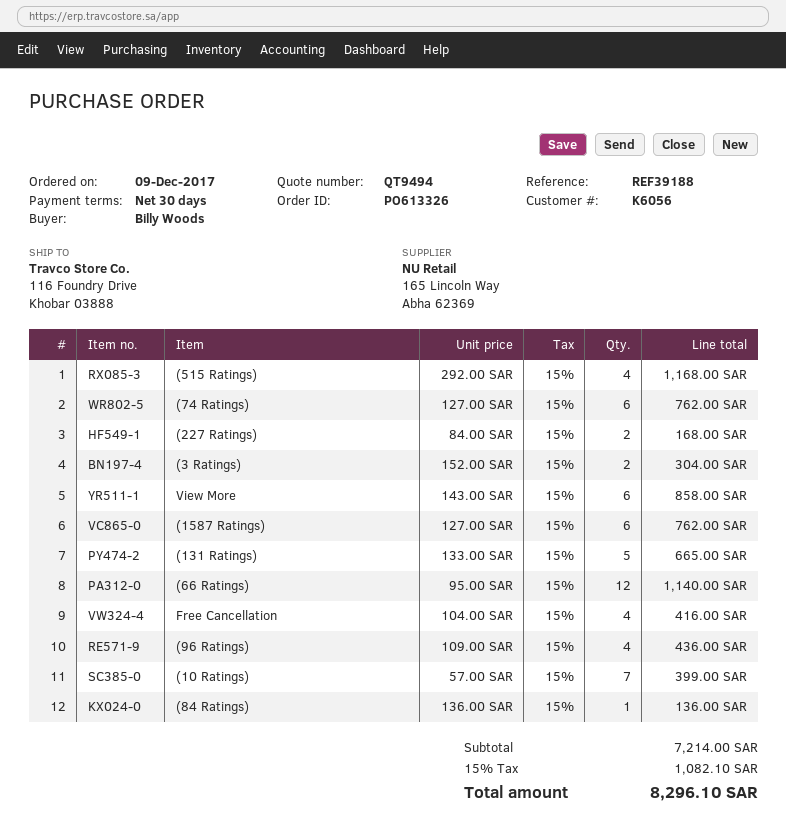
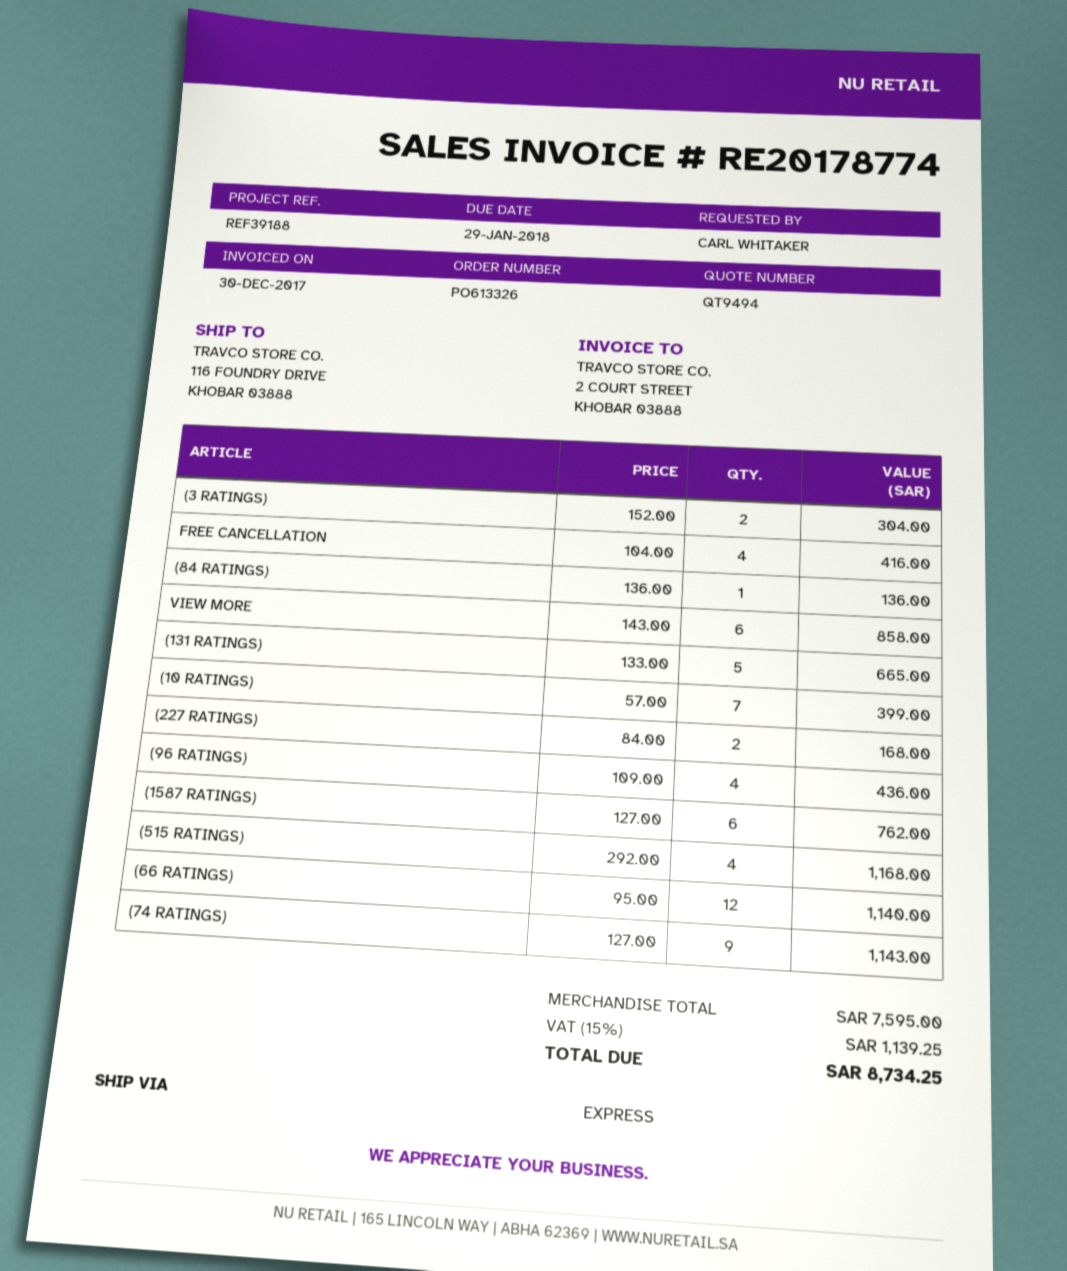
ordered by: Billy Woods -> CARL WHITAKER
(74 Ratings): 6 x 127.00 = 762.00 -> 9 x 127.00 = 1143.00
subtotal: 7214.00 -> 7595.00
tax: 15% = 1082.10 -> 15% = 1139.25
total: 8296.10 -> 8734.25

